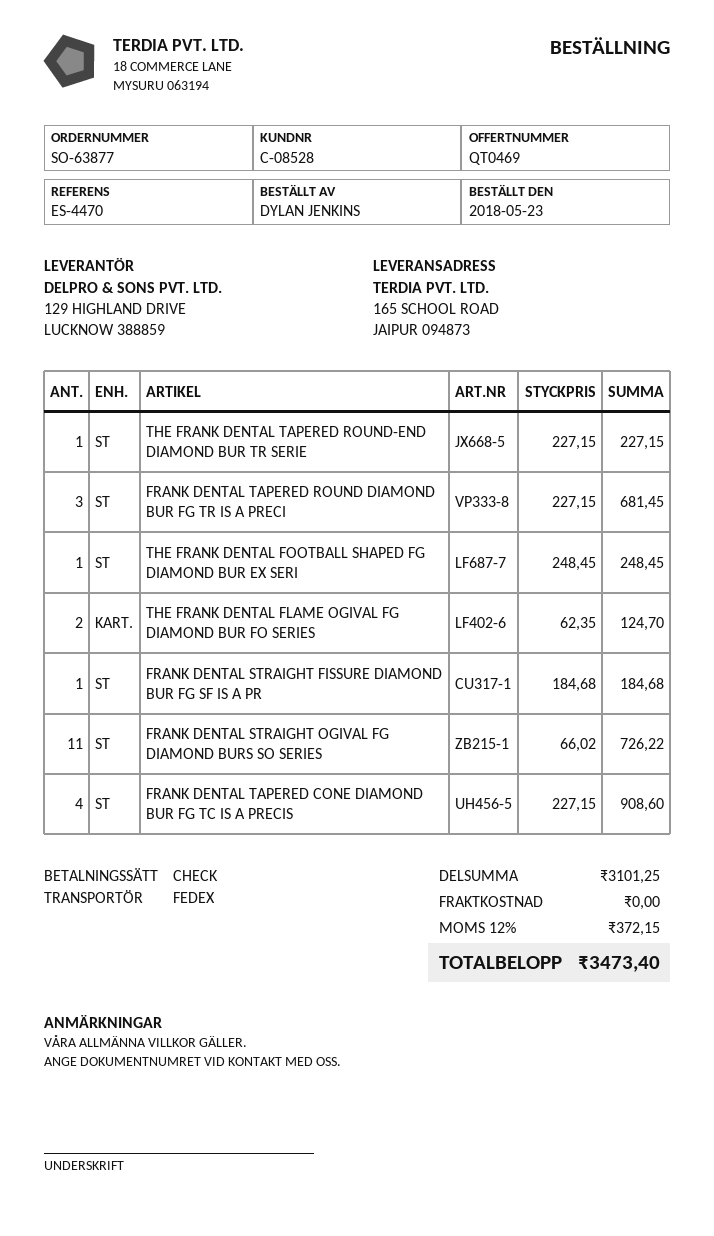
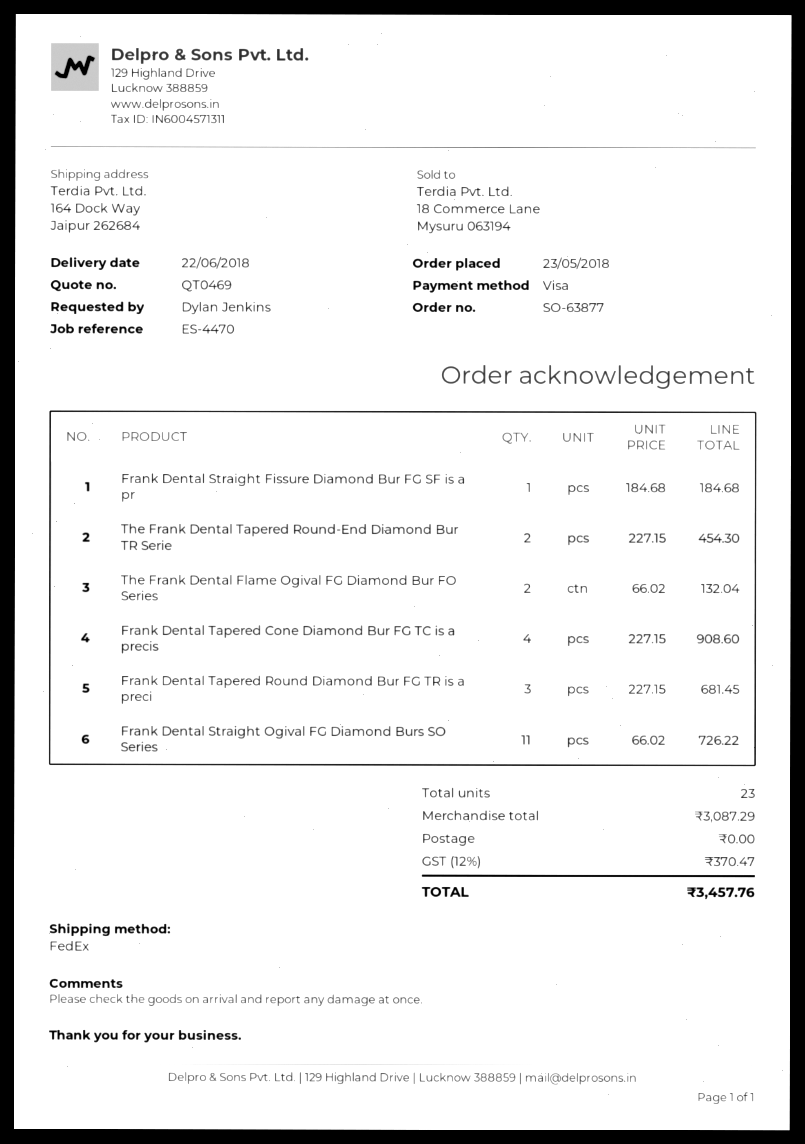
payment method: cheque -> Visa
ship to: 165 SCHOOL ROAD, JAIPUR 094873 -> 164 Dock Way, Jaipur 262684
THE FRANK DENTAL TAPERED ROUND-END DIAMOND BUR TR SERIE: 1 x 227.15 = 227.15 -> 2 x 227.15 = 454.30
THE FRANK DENTAL FOOTBALL SHAPED FG DIAMOND BUR EX SERI: 1 x 248.45 = 248.45 -> none
THE FRANK DENTAL FLAME OGIVAL FG DIAMOND BUR FO SERIES: 2 x 62.35 = 124.70 -> 2 x 66.02 = 132.04
subtotal: 3101.25 -> 3087.29
tax: 12% = 372.15 -> 12% = 370.47
total: 3473.40 -> 3457.76

